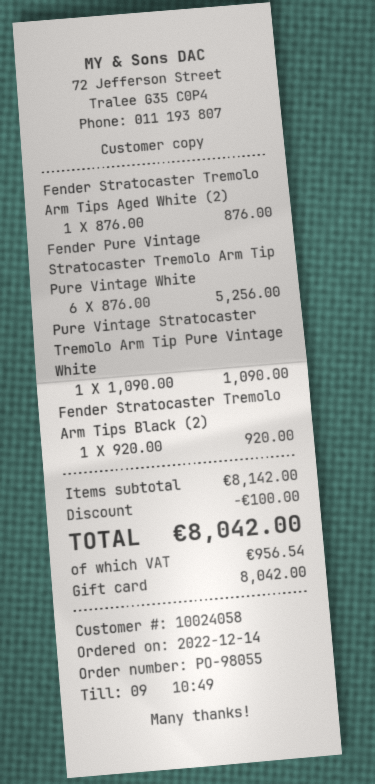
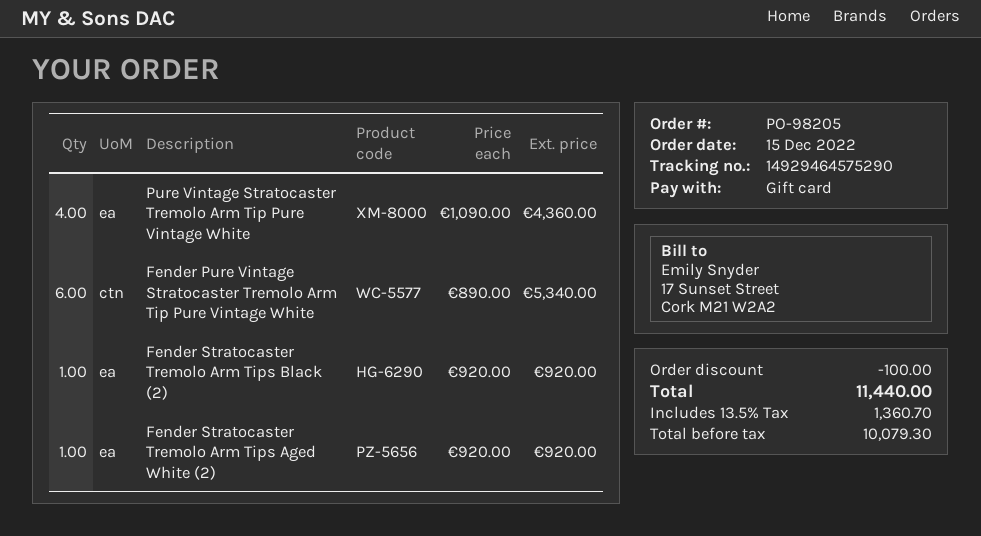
order number: PO-98055 -> PO-98205
order date: 2022-12-14 -> 2022-12-15
Fender Stratocaster Tremolo Arm Tips Aged White (2): 1 x 876.00 = 876.00 -> 1 x 920.00 = 920.00
Fender Pure Vintage Stratocaster Tremolo Arm Tip Pure Vintage White: 6 x 876.00 = 5256.00 -> 6 x 890.00 = 5340.00
Pure Vintage Stratocaster Tremolo Arm Tip Pure Vintage White: 1 x 1090.00 = 1090.00 -> 4 x 1090.00 = 4360.00
tax: 956.54 -> 1360.70
total: 8042.00 -> 11440.00

